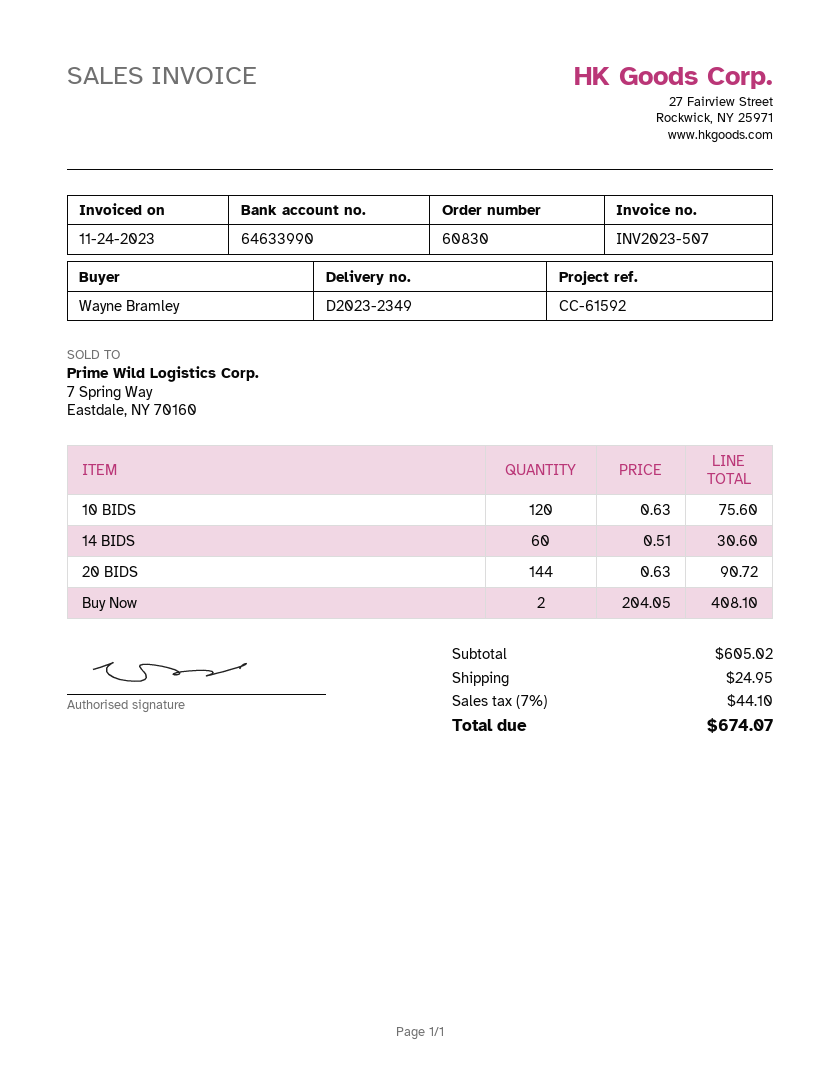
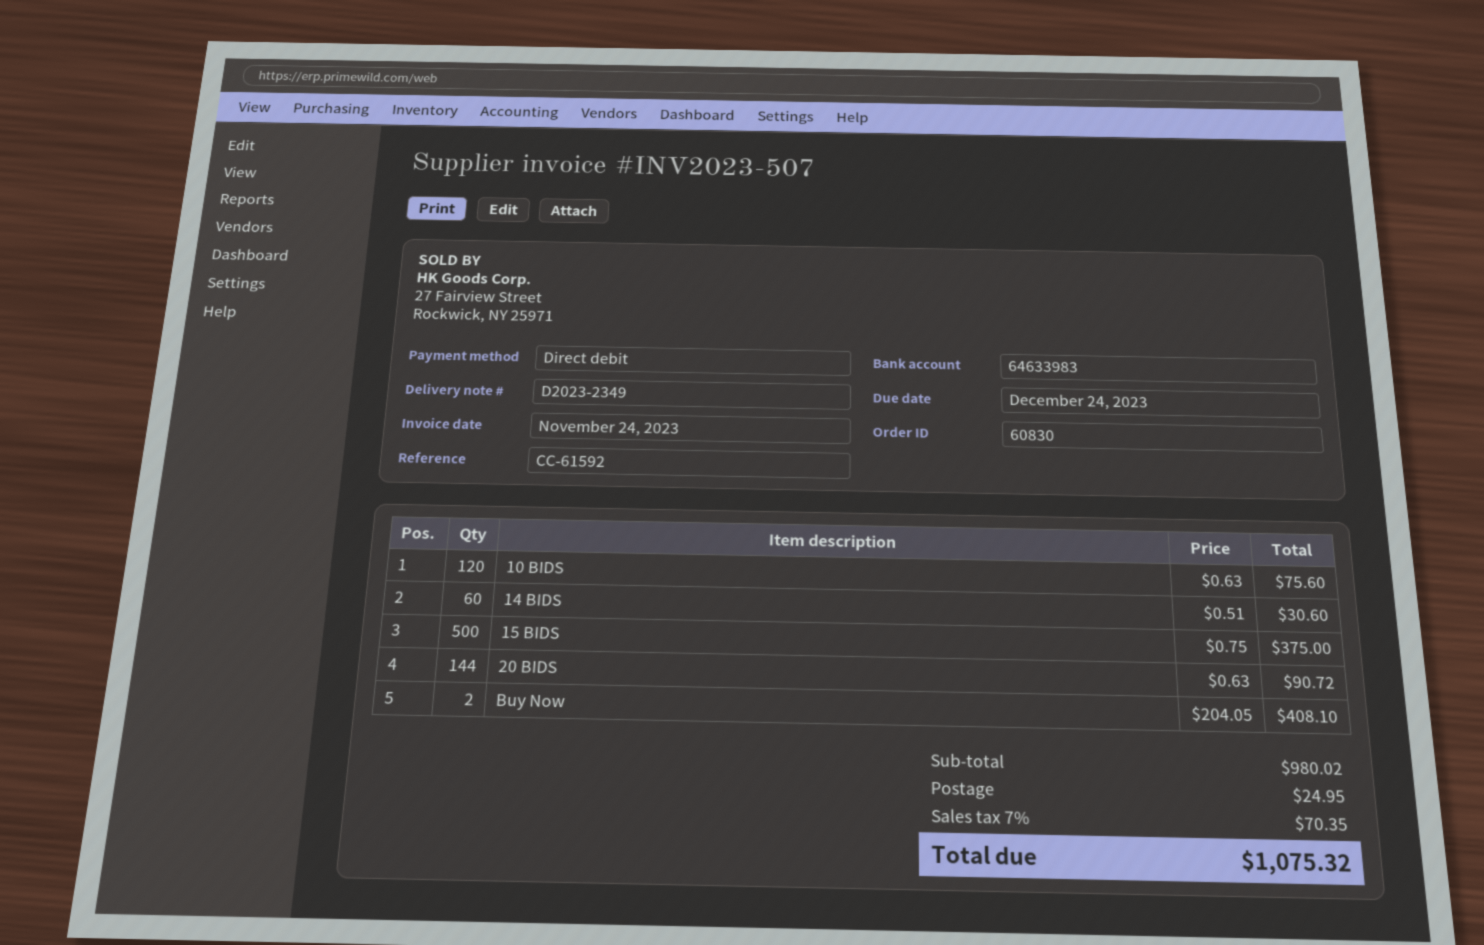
bank account: 64633990 -> 64633983
15 BIDS: none -> 500 x 0.75 = 375.00
subtotal: 605.02 -> 980.02
tax: 7% = 44.10 -> 7% = 70.35
total: 674.07 -> 1075.32

